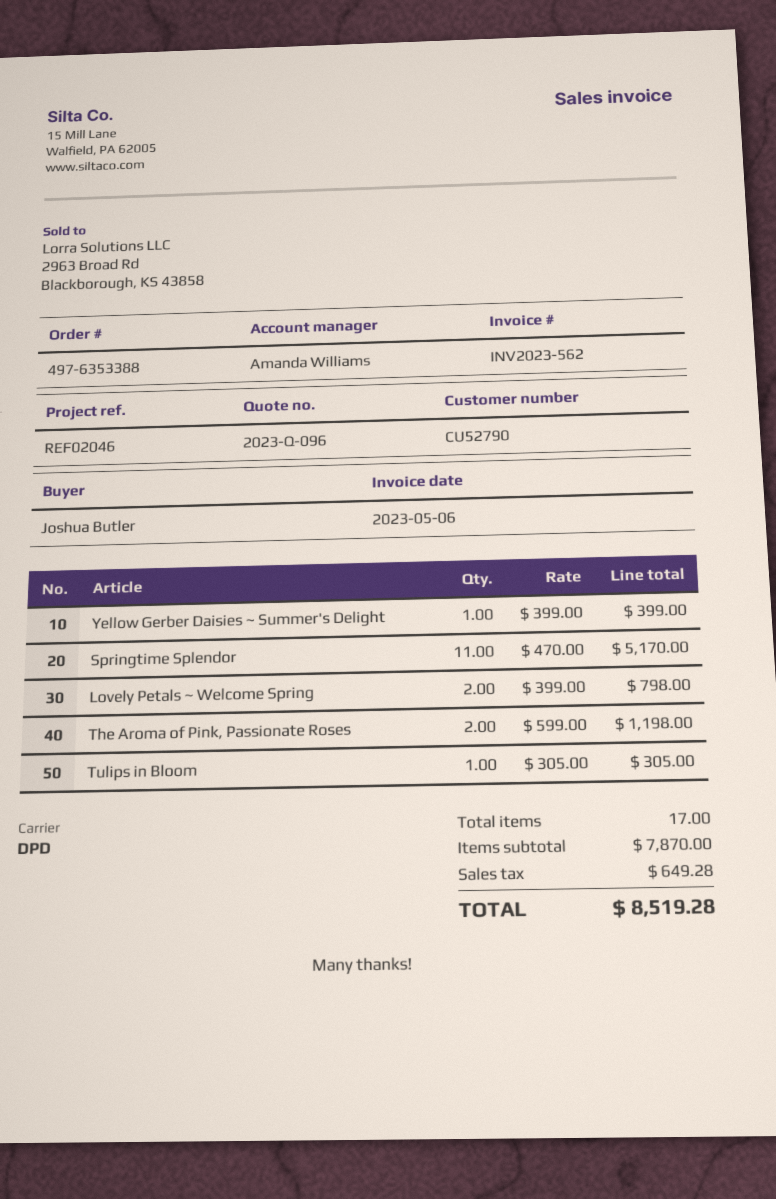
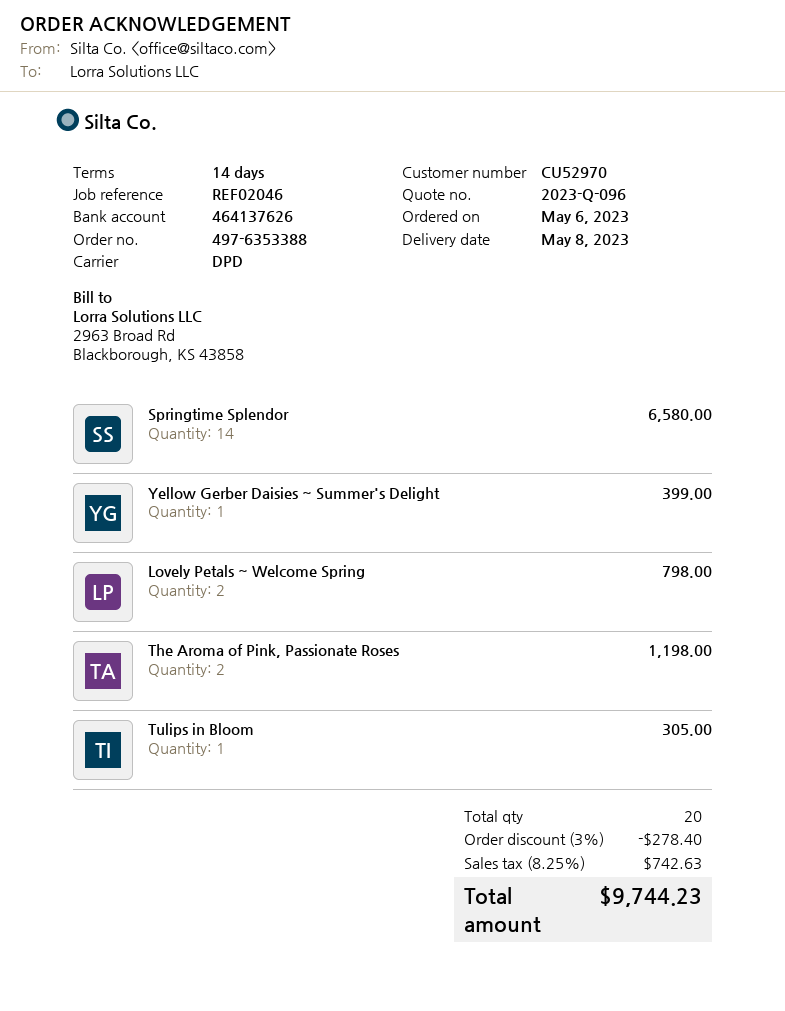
customer number: CU52790 -> CU52970
Springtime Splendor: 11 for 5170.00 -> 14 for 6580.00
total quantity: 17 -> 20
discount: none -> 3% = 278.40
tax: 649.28 -> 742.63
total: 8519.28 -> 9744.23

